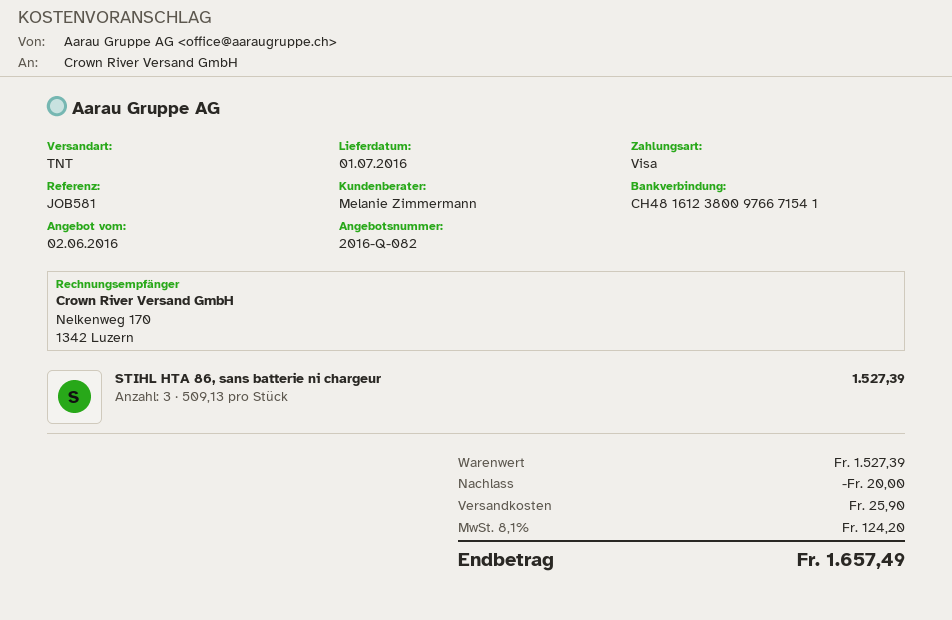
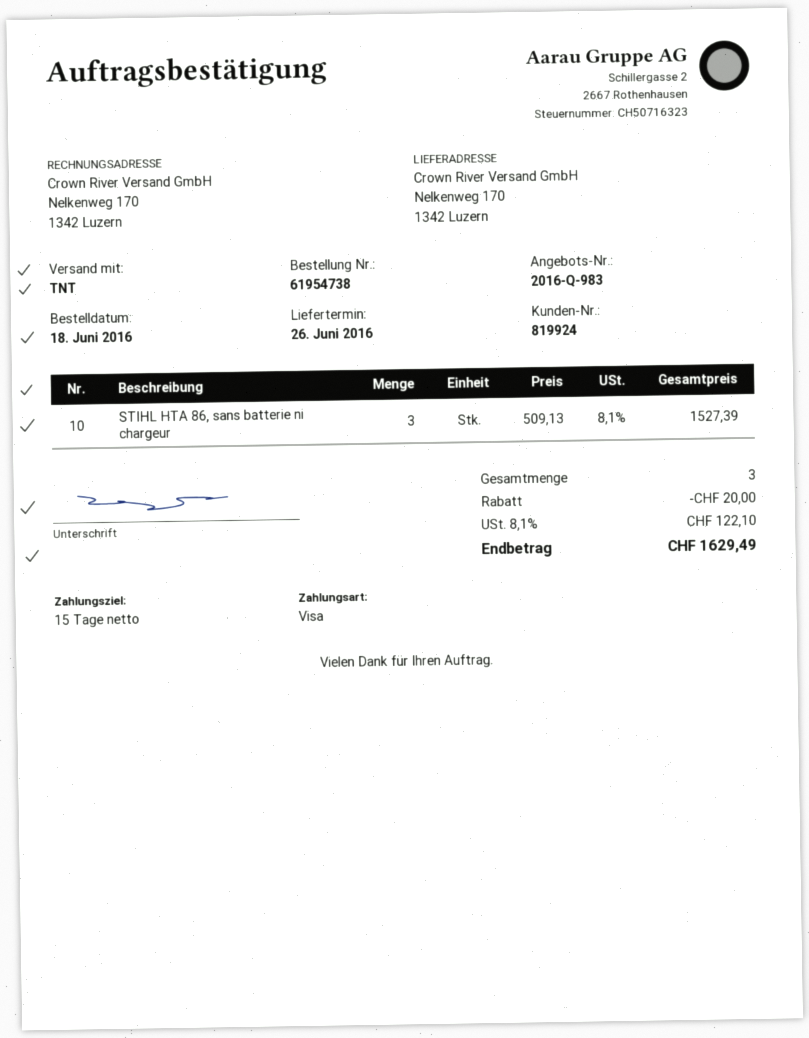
quote number: 2016-Q-082 -> 2016-Q-983
delivery date: 2016-07-01 -> 2016-06-26
shipping: 25.90 -> none
tax: 8.1% = 124.20 -> 8.1% = 122.10
total: 1657.49 -> 1629.49

